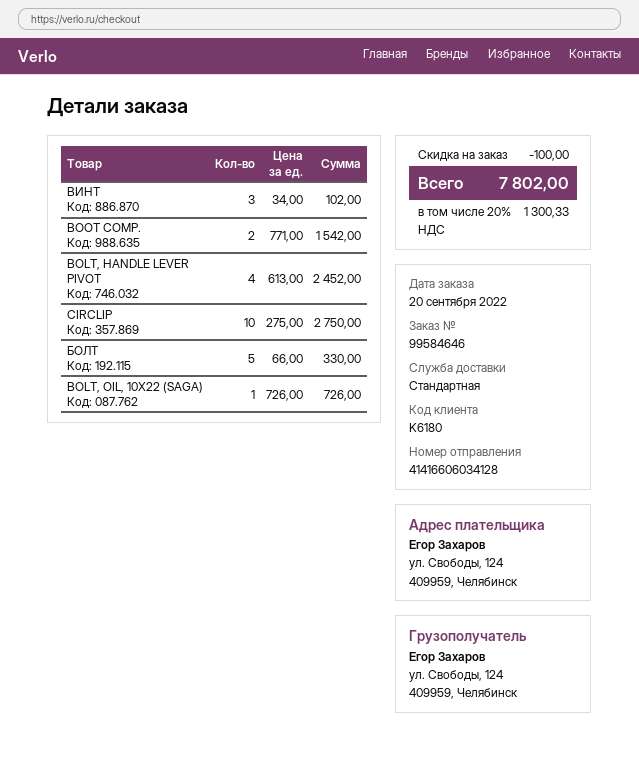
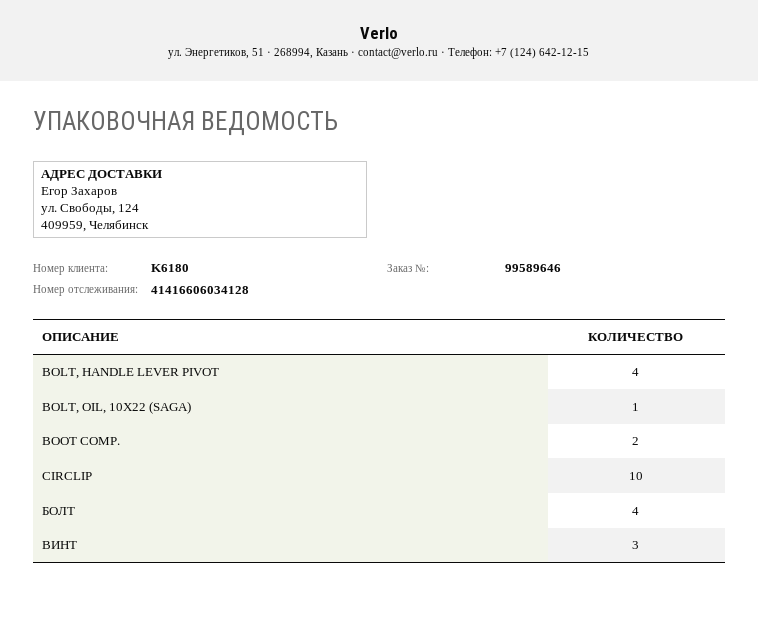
order number: 99584646 -> 99589646
БОЛТ: 5 -> 4

